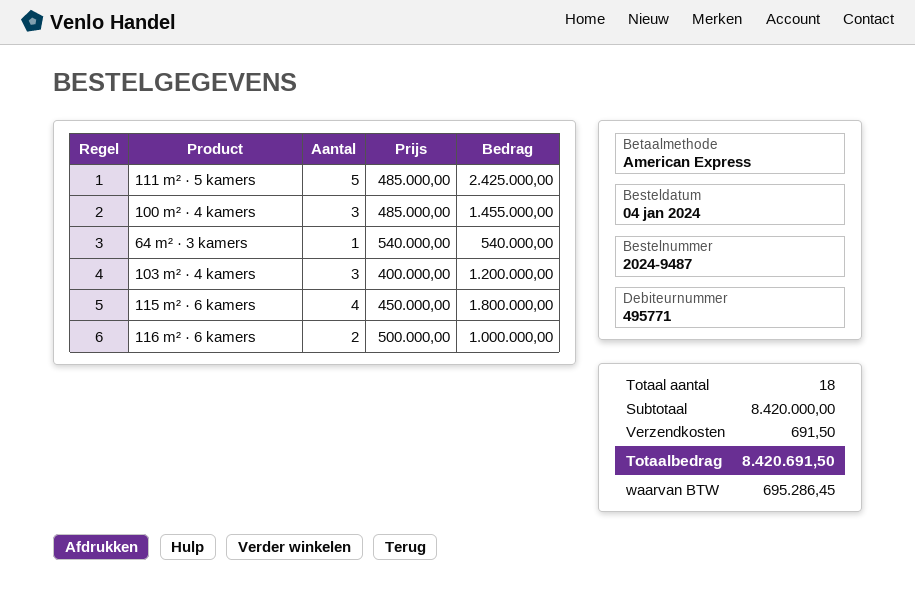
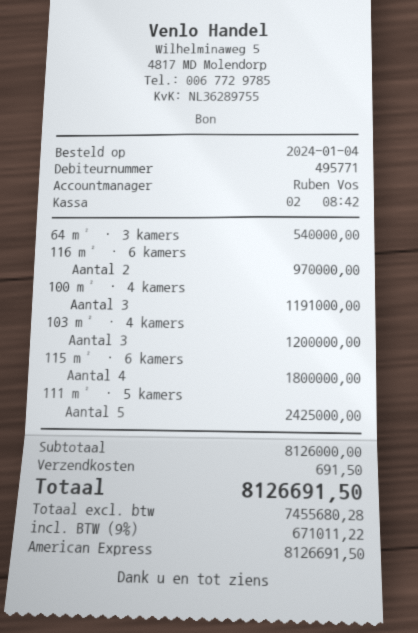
100 m² · 4 kamers: 3 for 1455000.00 -> 3 for 1191000.00
116 m² · 6 kamers: 2 for 1000000.00 -> 2 for 970000.00
subtotal: 8420000.00 -> 8126000.00
tax: 695286.45 -> 671011.22
total: 8420691.50 -> 8126691.50

